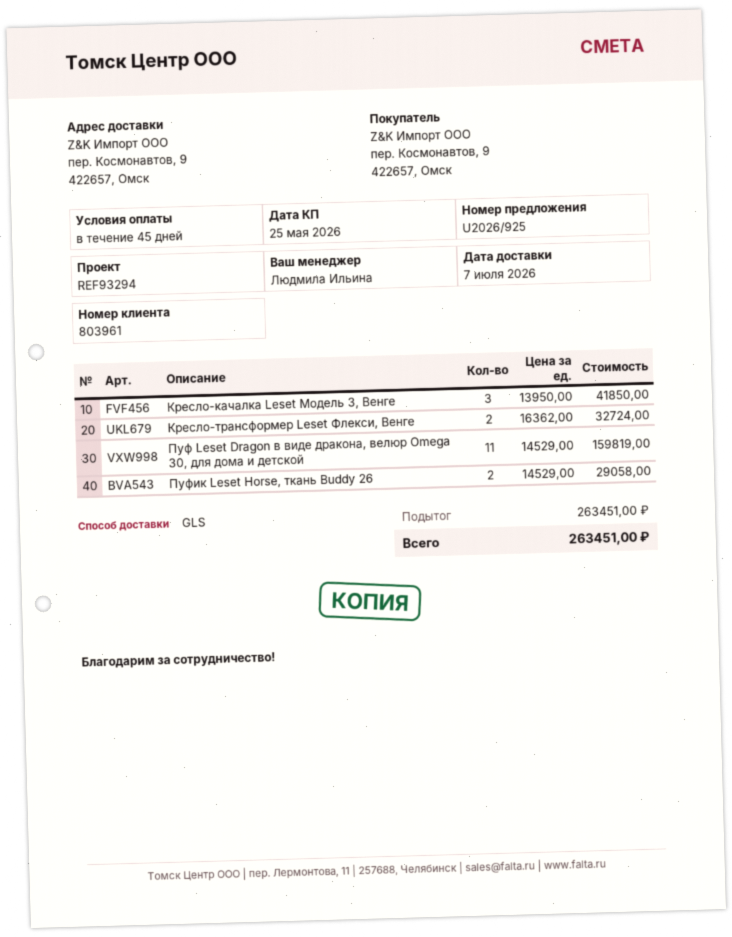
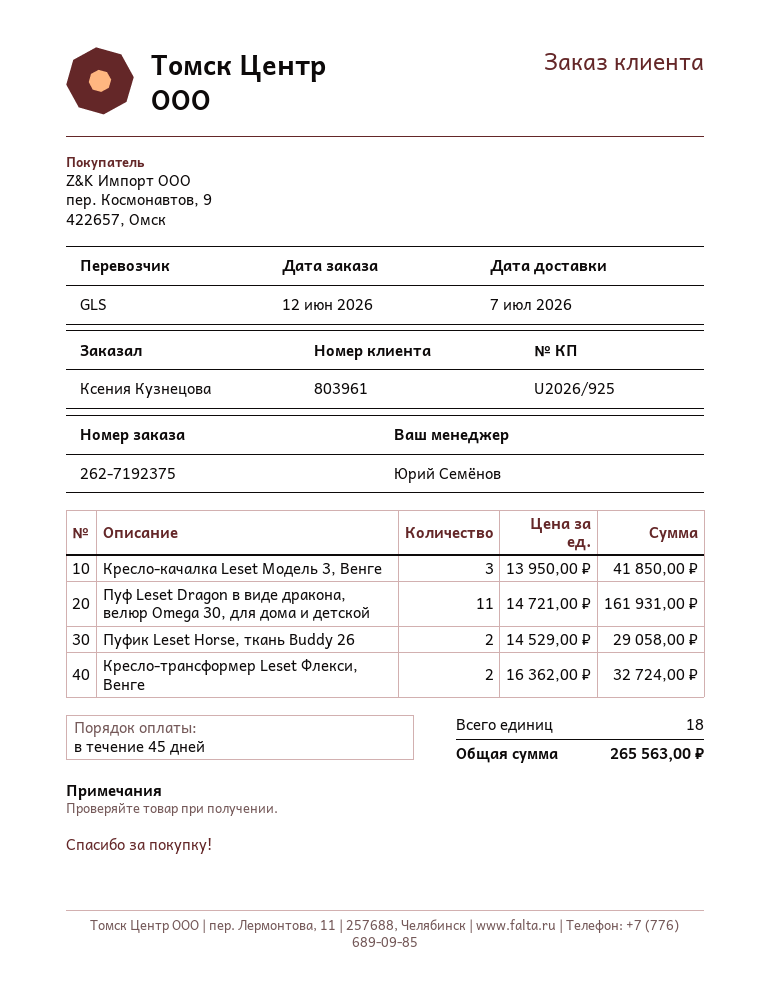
sales rep: Людмила Ильина -> Юрий Семёнов
Пуф Leset Dragon в виде дракона, велюр Omega 30, для дома и детской: 11 x 14529.00 = 159819.00 -> 11 x 14721.00 = 161931.00
total: 263451.00 -> 265563.00

